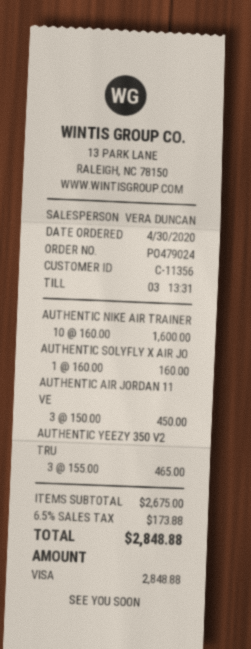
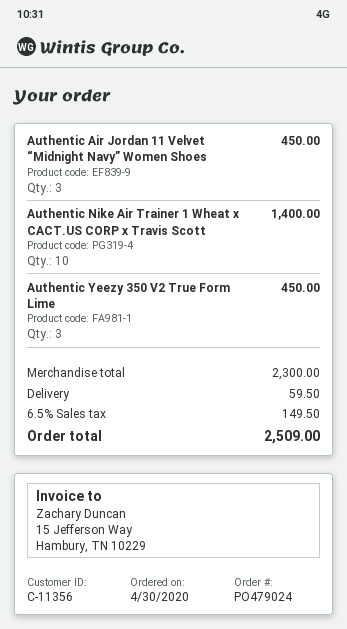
AUTHENTIC NIKE AIR TRAINER: 10 for 1600.00 -> 10 for 1400.00
AUTHENTIC SOLYFLY X AIR JO: 1 for 160.00 -> none
AUTHENTIC YEEZY 350 V2 TRU: 3 for 465.00 -> 3 for 450.00
subtotal: 2675.00 -> 2300.00
shipping: none -> 59.50
tax: 6.5% = 173.88 -> 6.5% = 149.50
total: 2848.88 -> 2509.00

